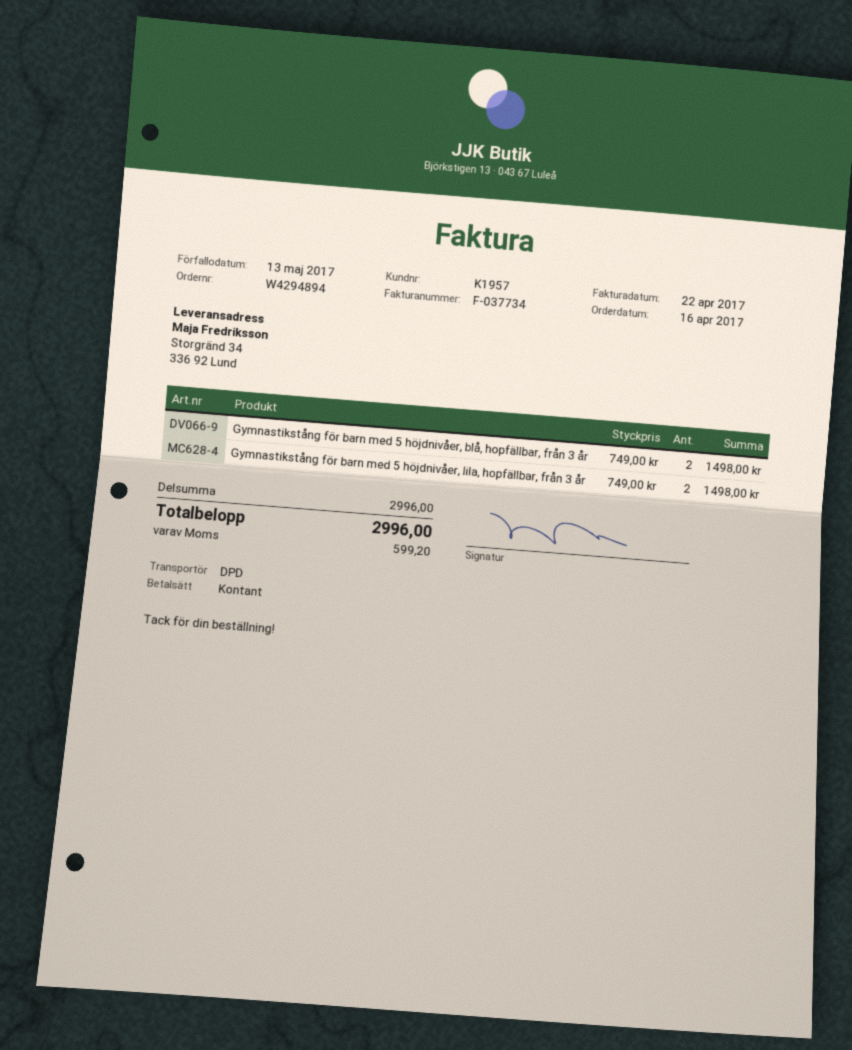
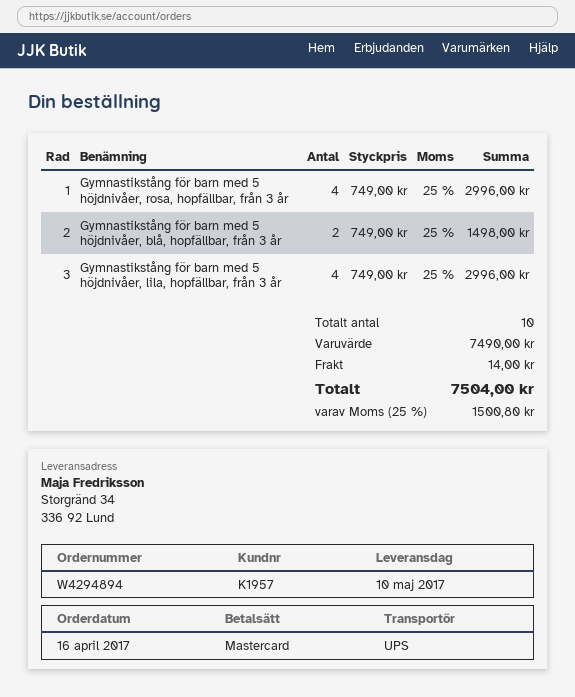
payment method: cash -> Mastercard
shipping method: DPD -> UPS
Gymnastikstång för barn med 5 höjdnivåer, lila, hopfällbar, från 3 år: 2 x 749.00 = 1498.00 -> 4 x 749.00 = 2996.00
Gymnastikstång för barn med 5 höjdnivåer, rosa, hopfällbar, från 3 år: none -> 4 x 749.00 = 2996.00
subtotal: 2996.00 -> 7490.00
shipping: none -> 14.00
tax: 599.20 -> 1500.80
total: 2996.00 -> 7504.00

